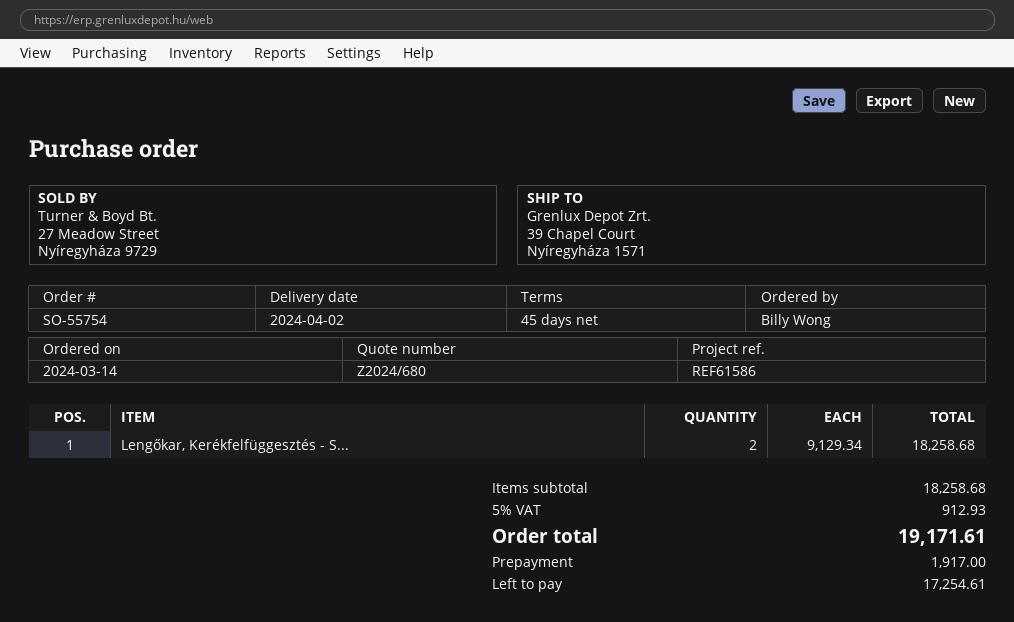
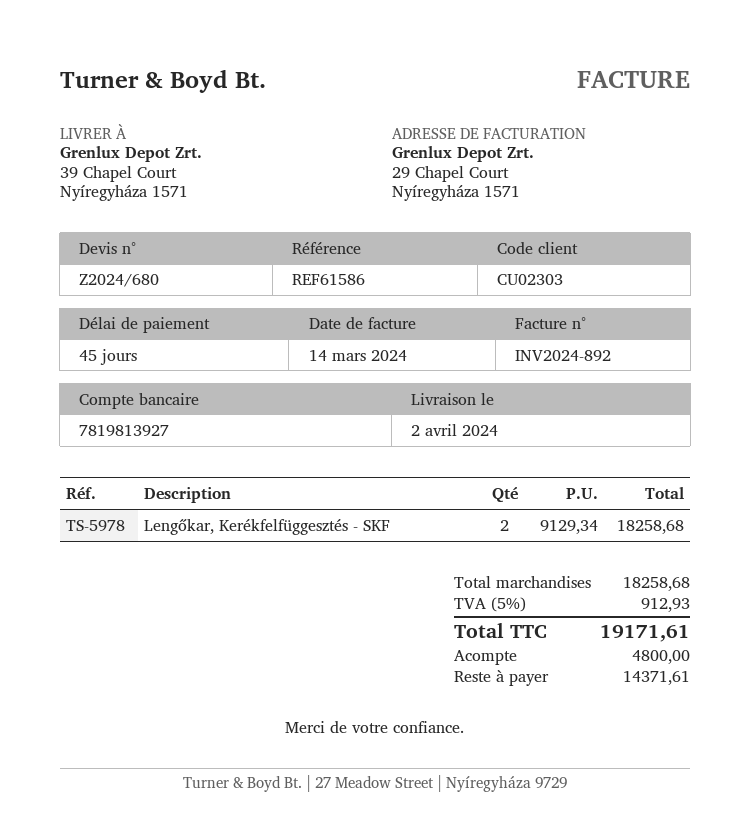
deposit: 1917.00 -> 4800.00
balance: 17254.61 -> 14371.61

